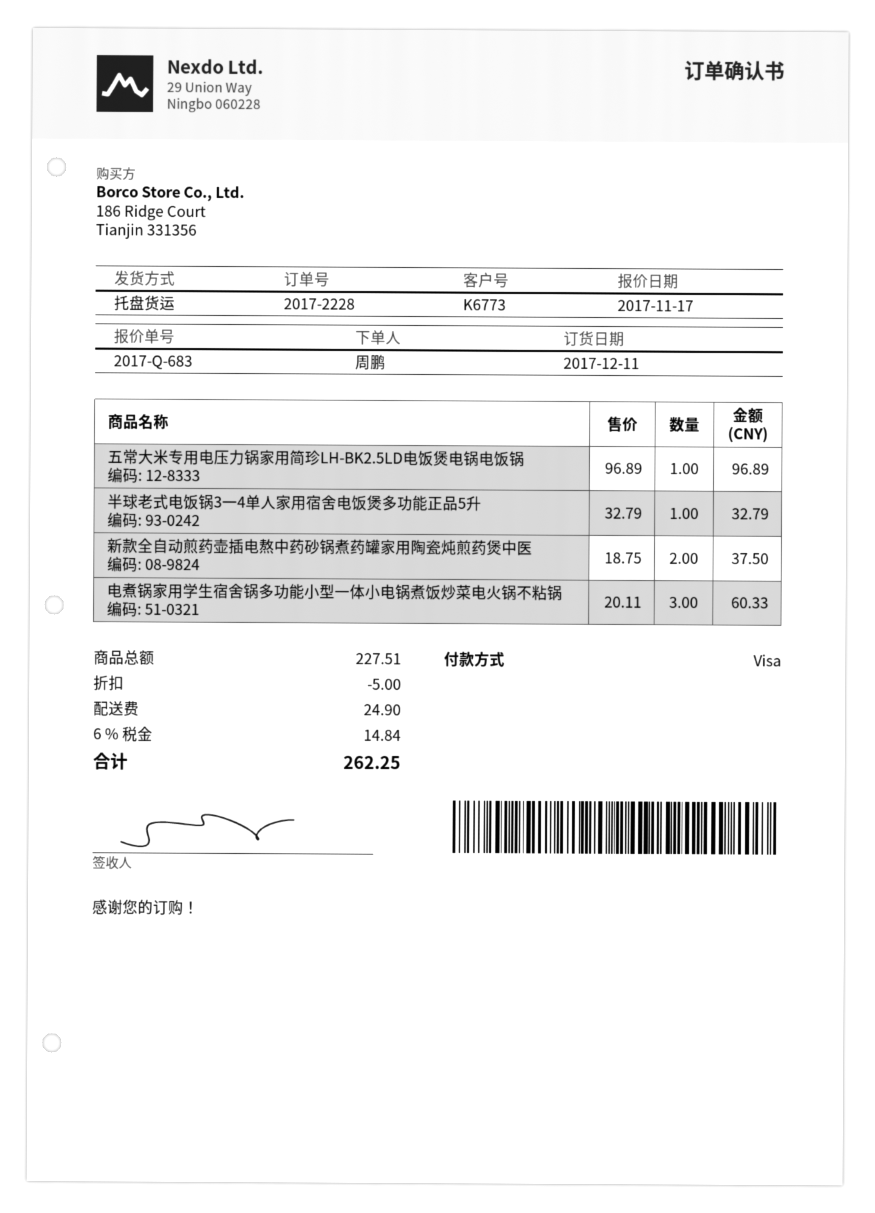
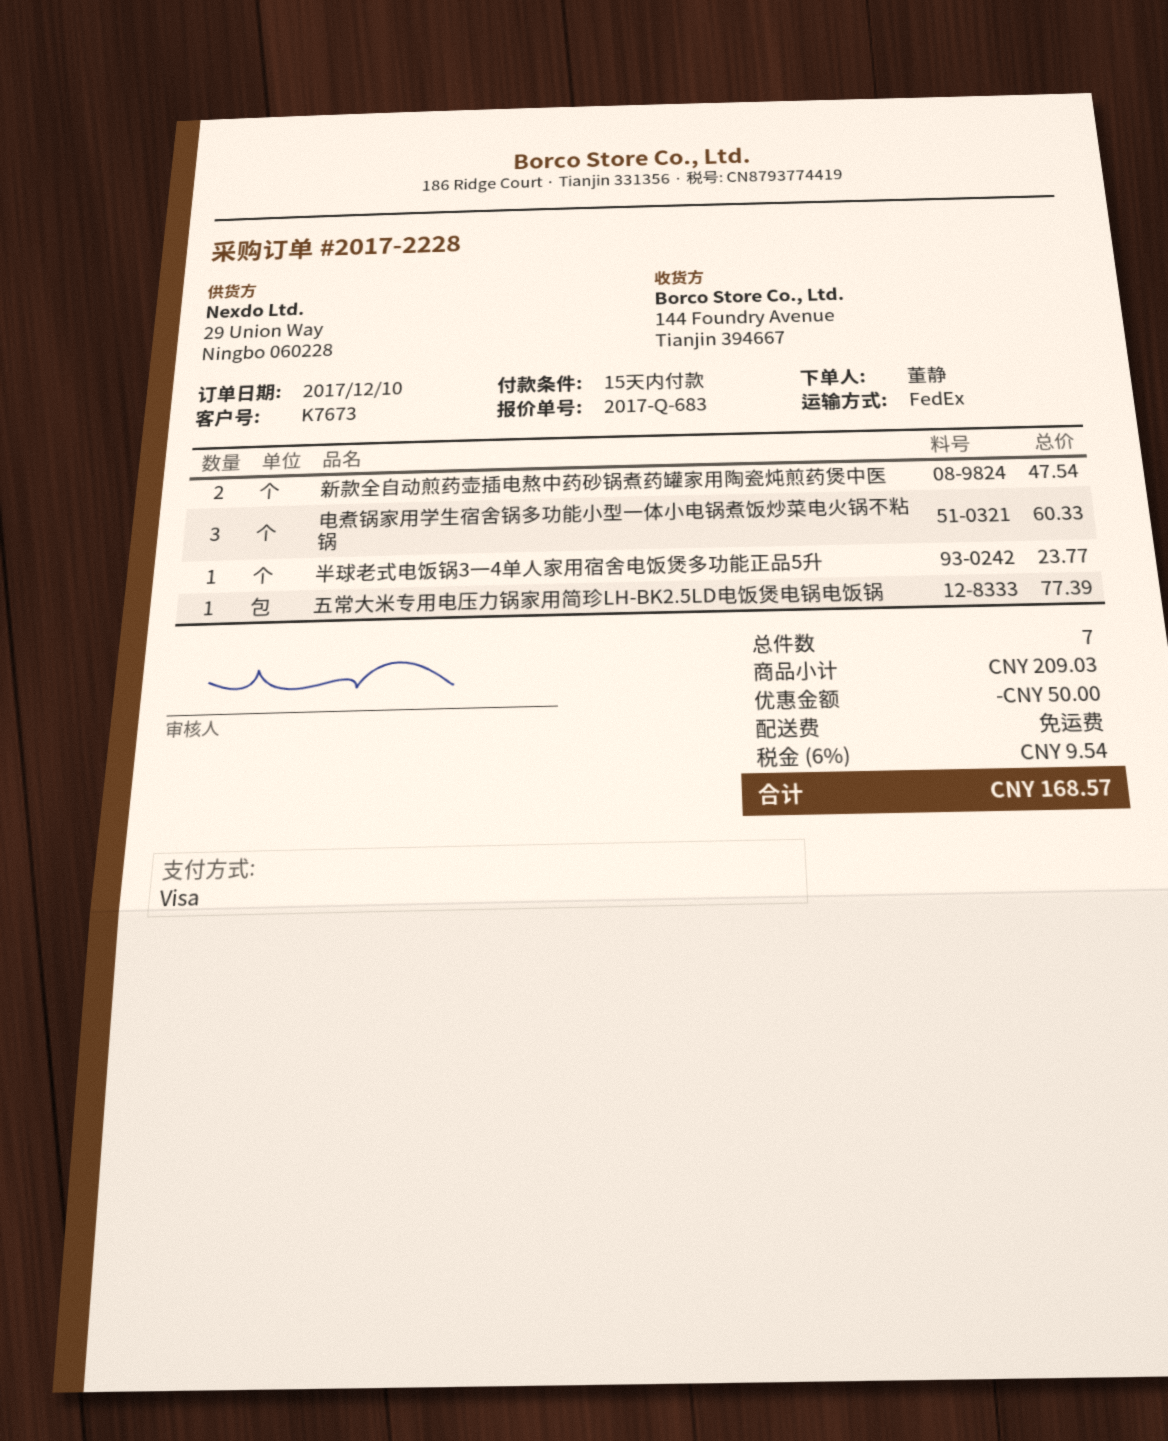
order date: 2017-12-11 -> 2017-12-10
customer number: K6773 -> K7673
ordered by: 周鹏 -> 董静
shipping method: pallet freight -> FedEx
五常大米专用电压力锅家用简珍LH-BK2.5LD电饭煲电锅电饭锅: 1 for 96.89 -> 1 for 77.39
半球老式电饭锅3一4单人家用宿舍电饭煲多功能正品5升: 1 for 32.79 -> 1 for 23.77
新款全自动煎药壶插电熬中药砂锅煮药罐家用陶瓷炖煎药煲中医: 2 for 37.50 -> 2 for 47.54
subtotal: 227.51 -> 209.03
discount: 5.00 -> 50.00
shipping: 24.90 -> 0.00
tax: 6% = 14.84 -> 6% = 9.54
total: 262.25 -> 168.57

